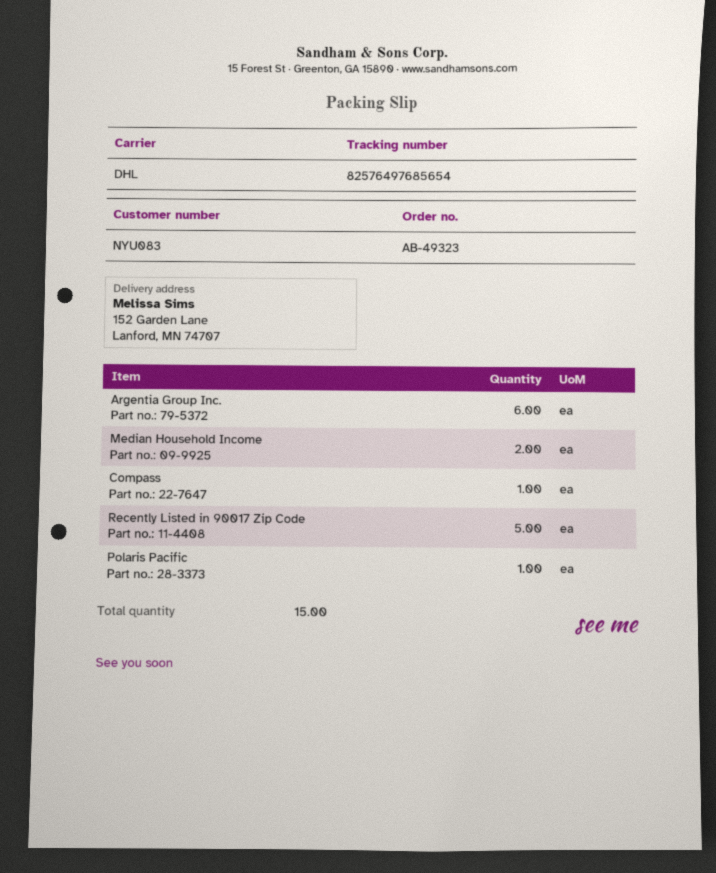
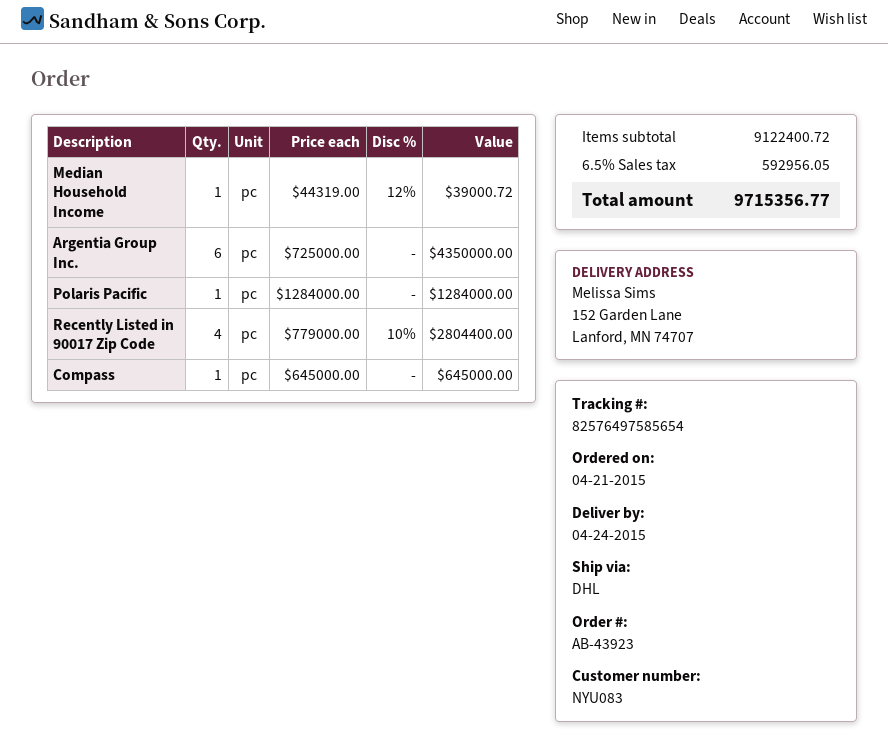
order number: AB-49323 -> AB-43923
tracking number: 82576497685654 -> 82576497585654
Median Household Income: 2 -> 1
Recently Listed in 90017 Zip Code: 5 -> 4

